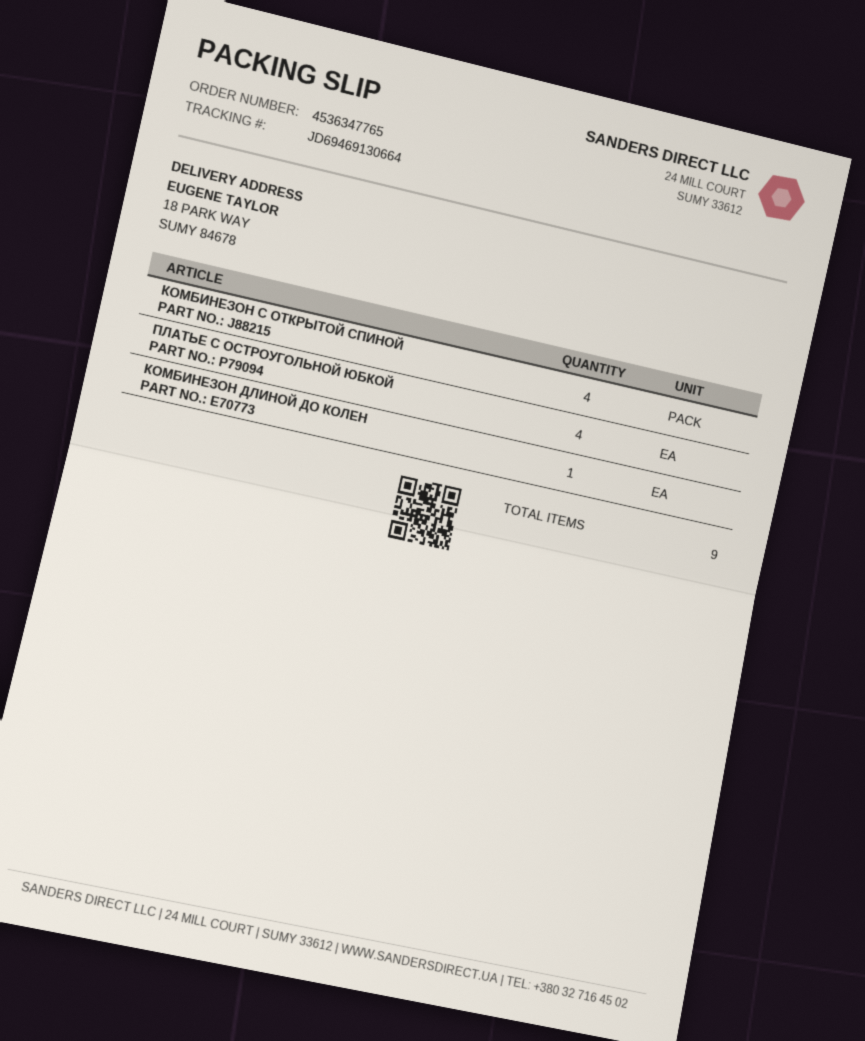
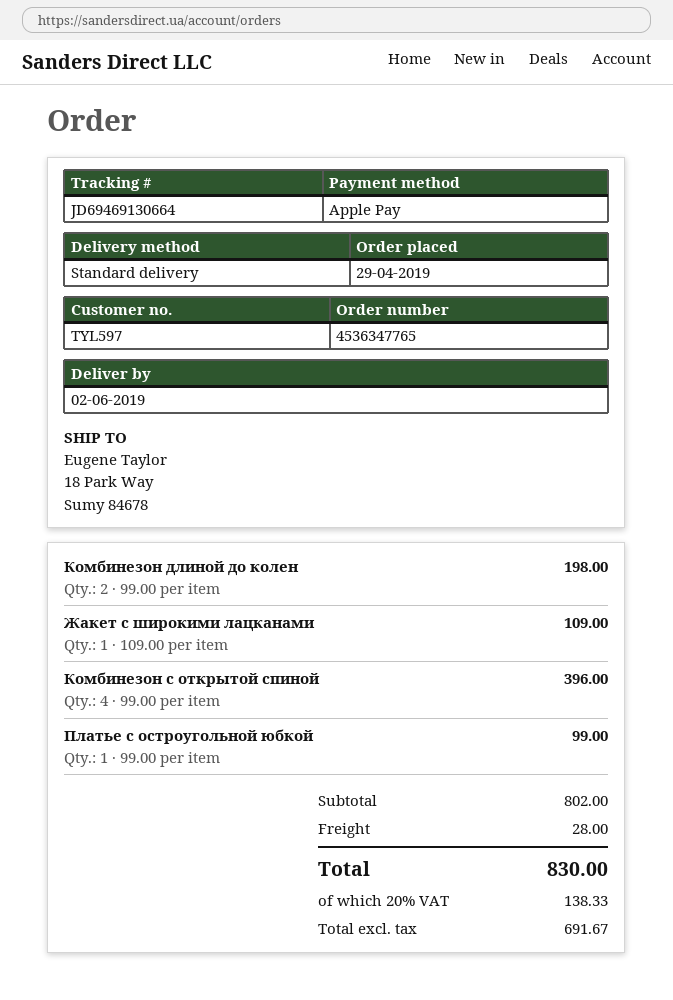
ПЛАТЬЕ С ОСТРОУГОЛЬНОЙ ЮБКОЙ: 4 -> 1
КОМБИНЕЗОН ДЛИНОЙ ДО КОЛЕН: 1 -> 2
Жакет с широкими лацканами: none -> 1

